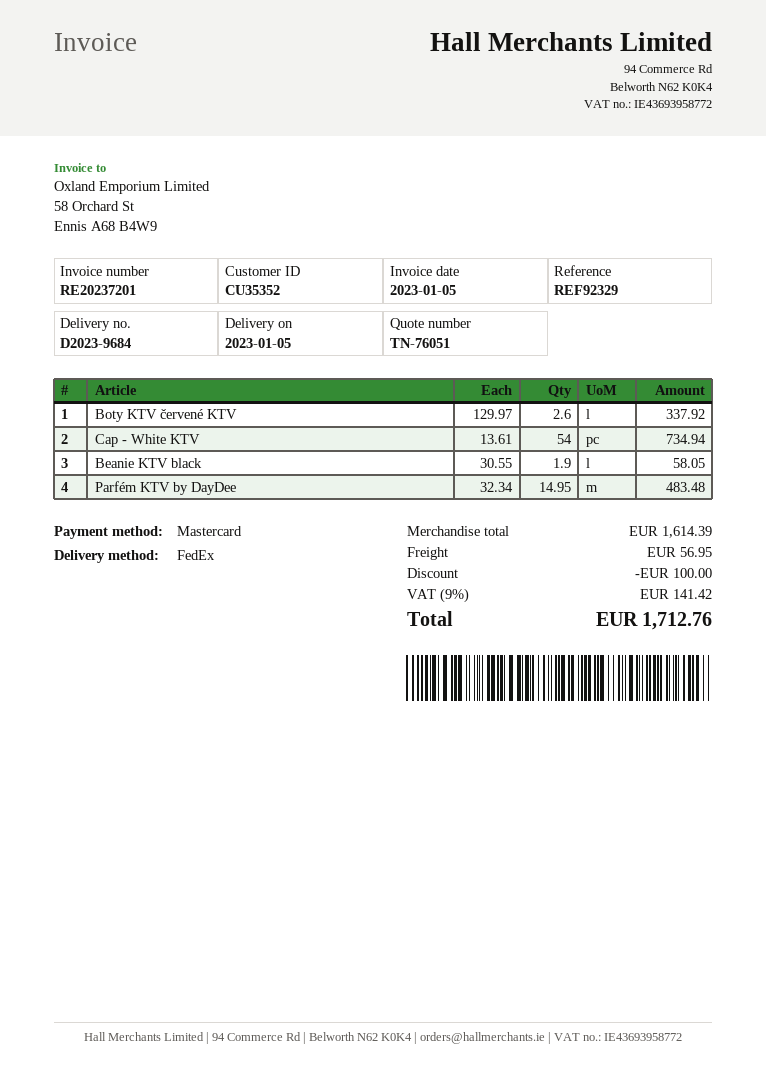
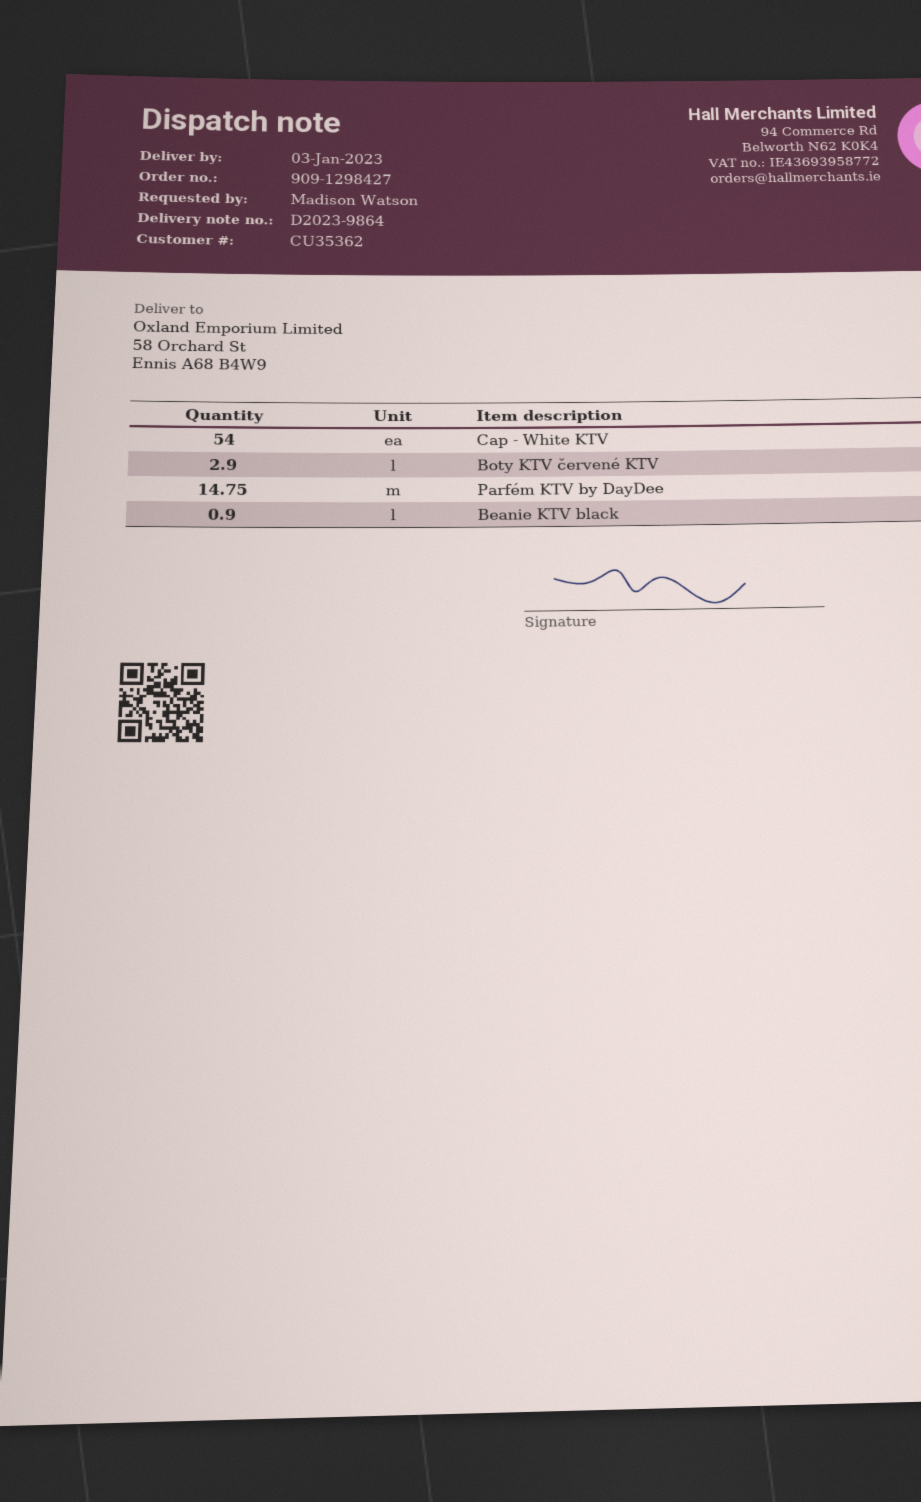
delivery note number: D2023-9684 -> D2023-9864
delivery date: 2023-01-05 -> 2023-01-03
customer number: CU35352 -> CU35362
Boty KTV červené KTV: 2.6 -> 2.9
Beanie KTV black: 1.9 -> 0.9
Parfém KTV by DayDee: 14.95 -> 14.75

